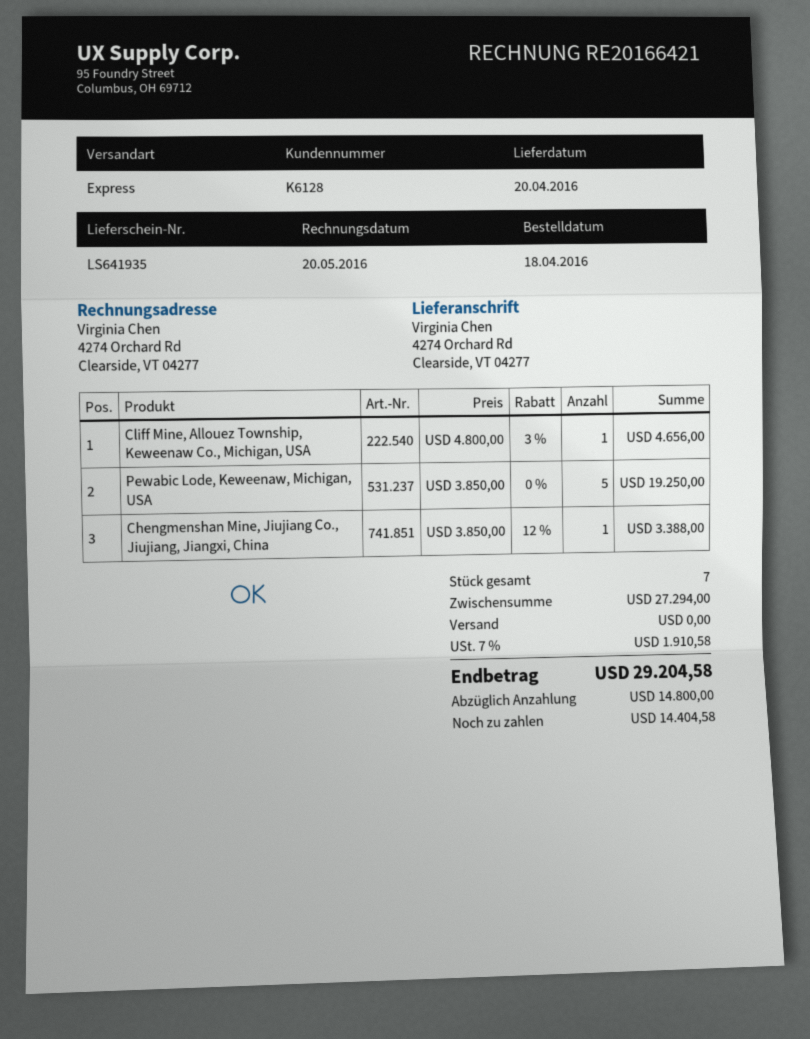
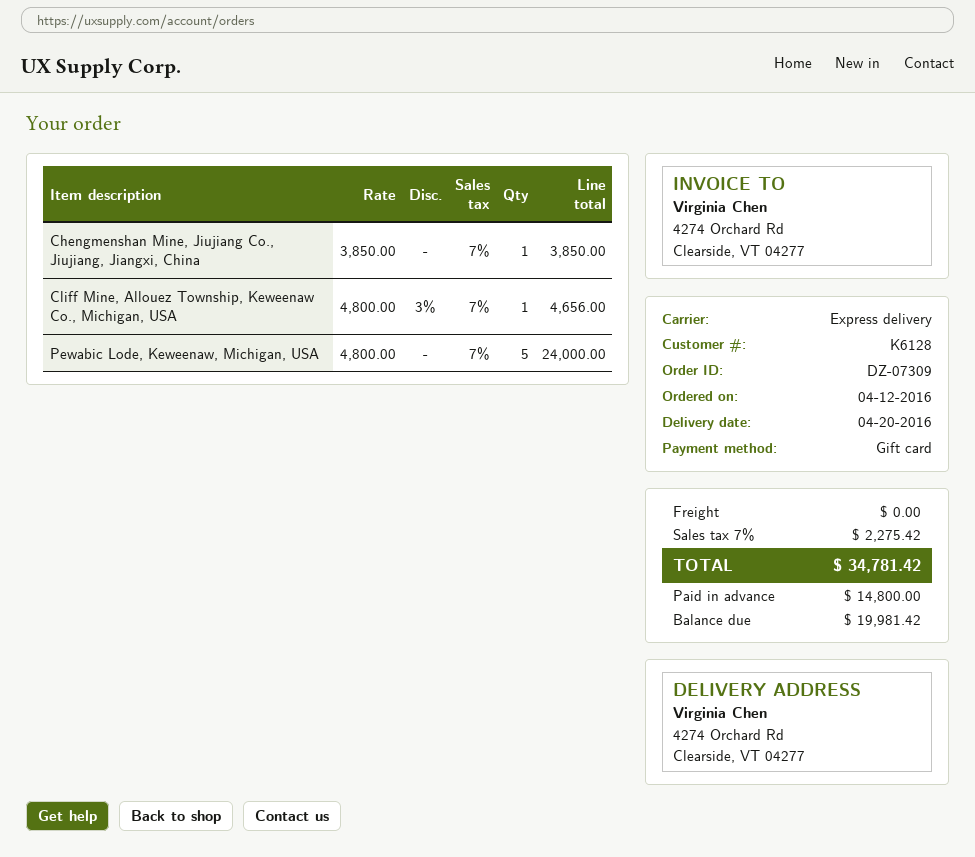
order date: 2016-04-18 -> 2016-04-12
Pewabic Lode, Keweenaw, Michigan, USA: 5 x 3850.00 = 19250.00 -> 5 x 4800.00 = 24000.00
Chengmenshan Mine, Jiujiang Co., Jiujiang, Jiangxi, China: 1 x 3850.00 - 12% = 3388.00 -> 1 x 3850.00 = 3850.00
tax: 7% = 1910.58 -> 7% = 2275.42
total: 29204.58 -> 34781.42
balance: 14404.58 -> 19981.42

